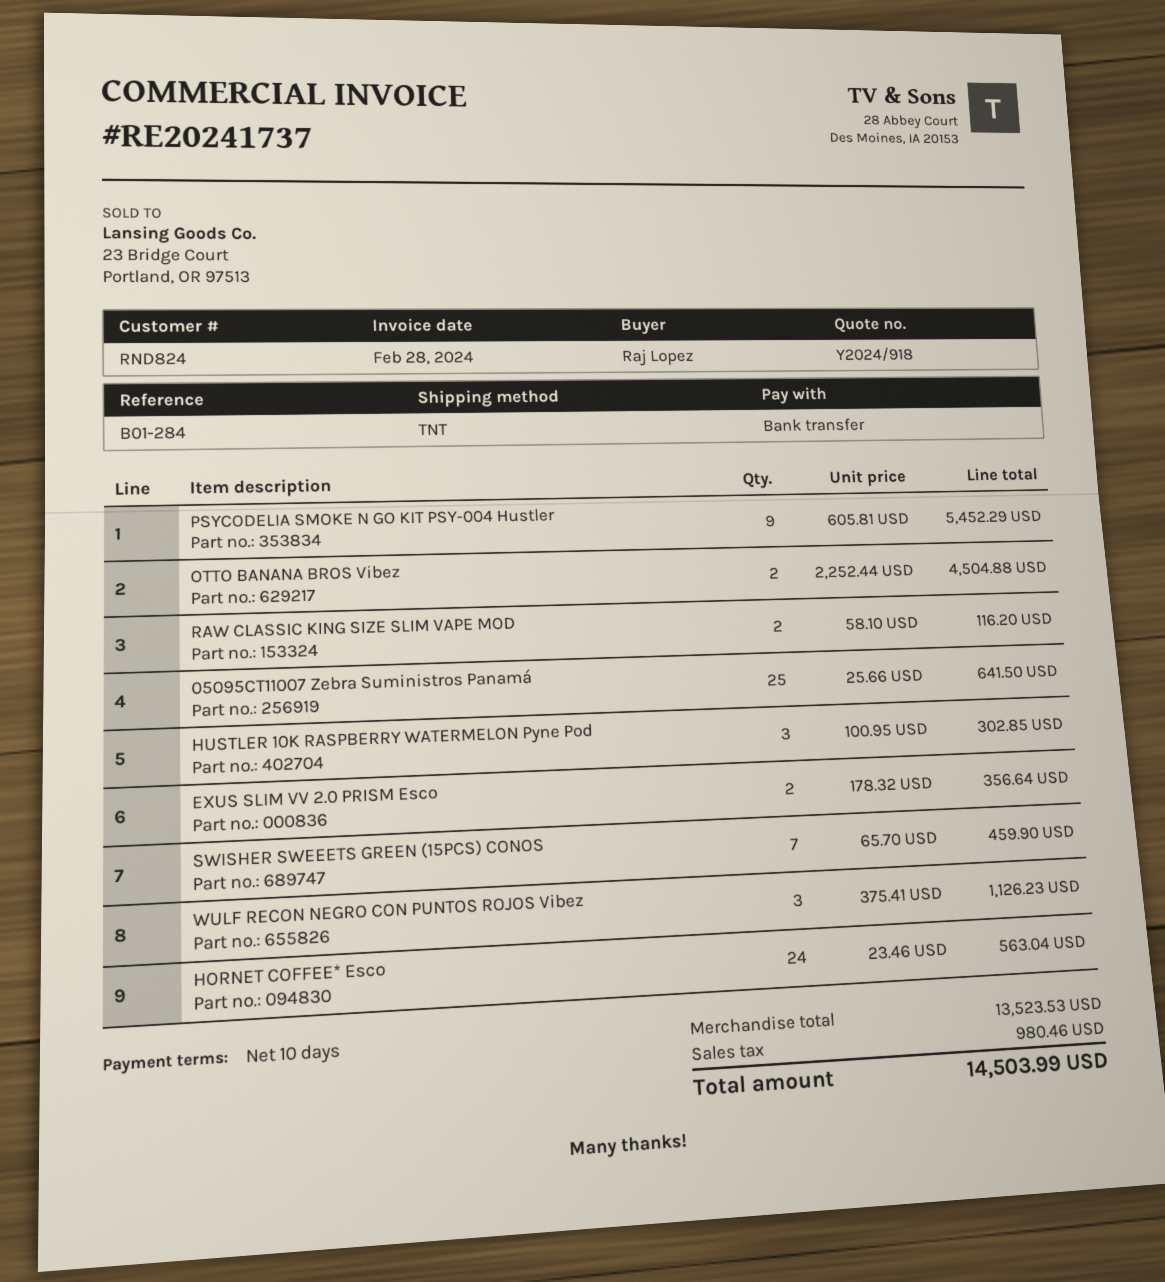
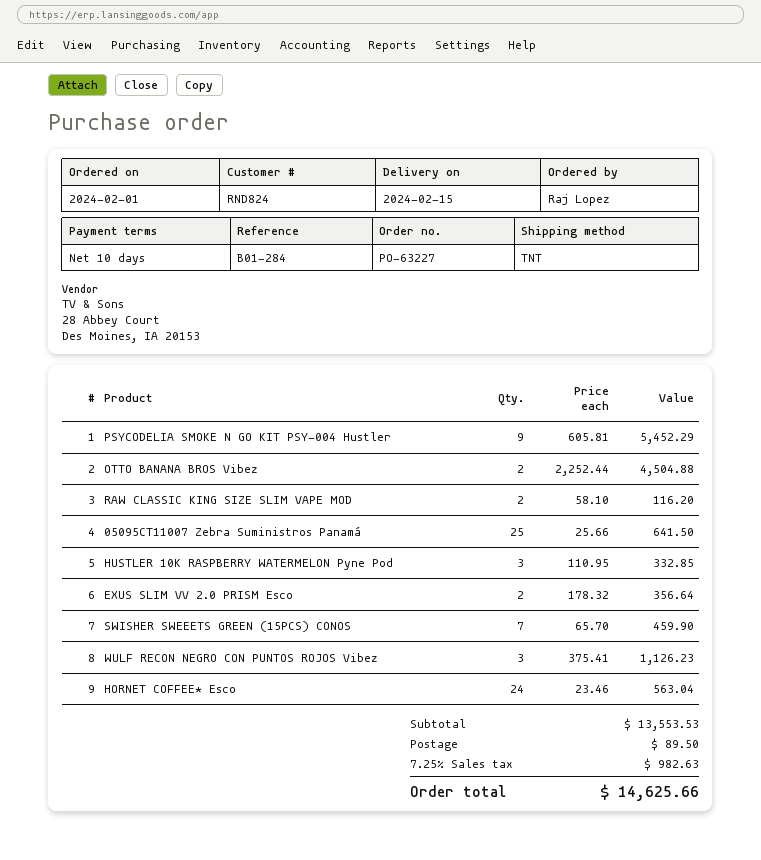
HUSTLER 10K RASPBERRY WATERMELON Pyne Pod: 3 x 100.95 = 302.85 -> 3 x 110.95 = 332.85
subtotal: 13523.53 -> 13553.53
shipping: none -> 89.50
tax: 980.46 -> 982.63
total: 14503.99 -> 14625.66

